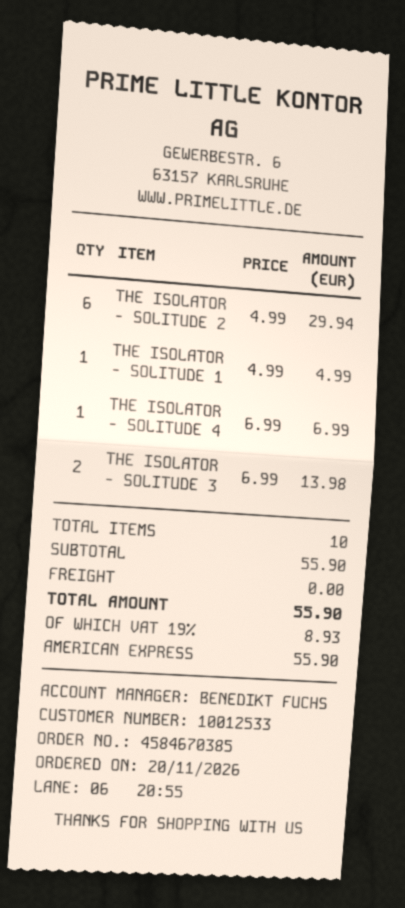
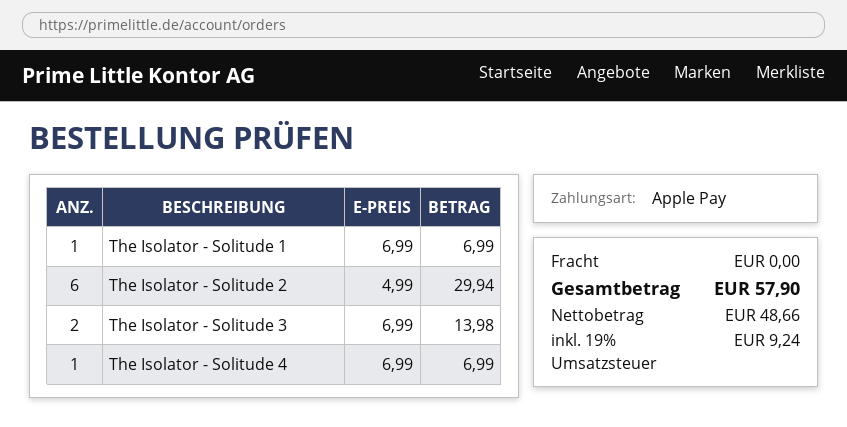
payment method: American Express -> Apple Pay
THE ISOLATOR - SOLITUDE 1: 1 x 4.99 = 4.99 -> 1 x 6.99 = 6.99
tax: 19% = 8.93 -> 19% = 9.24
total: 55.90 -> 57.90

